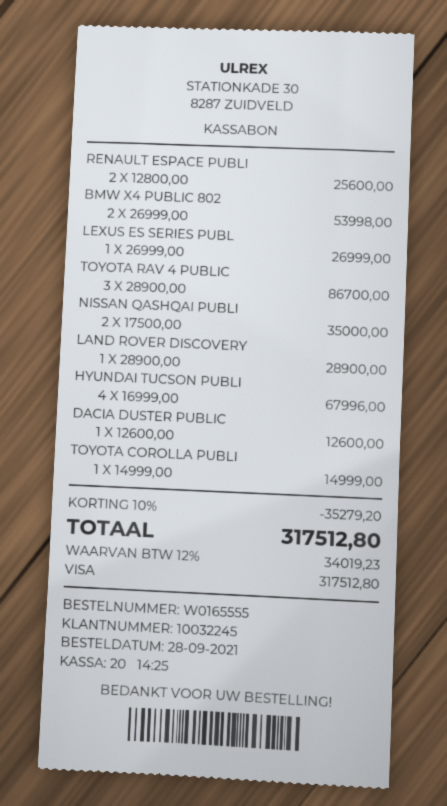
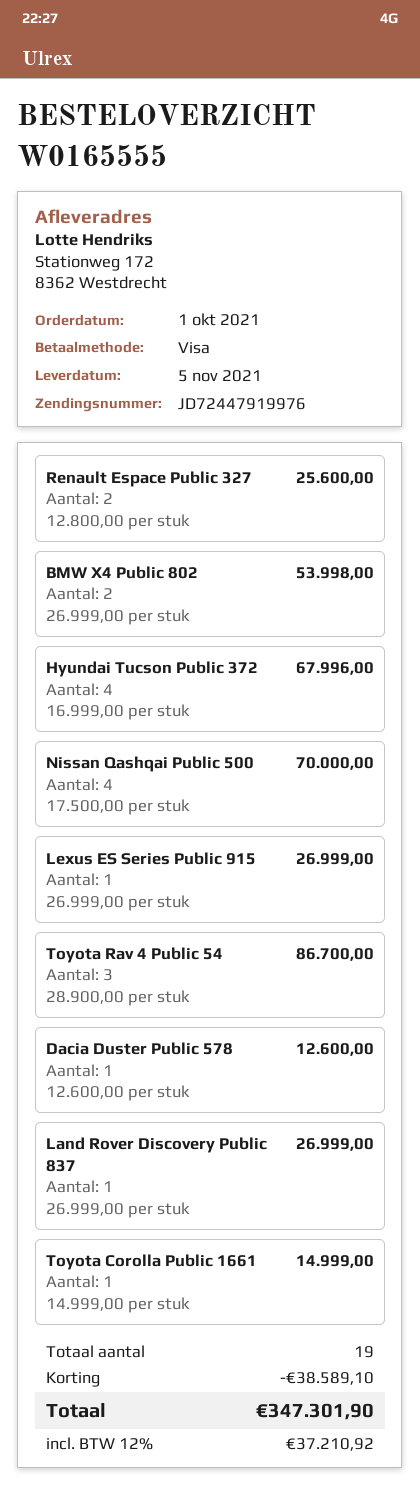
order date: 2021-09-28 -> 2021-10-01
NISSAN QASHQAI PUBLI: 2 x 17500.00 = 35000.00 -> 4 x 17500.00 = 70000.00
LAND ROVER DISCOVERY: 1 x 28900.00 = 28900.00 -> 1 x 26999.00 = 26999.00
discount: 35279.20 -> 38589.10
tax: 12% = 34019.23 -> 12% = 37210.92
total: 317512.80 -> 347301.90

